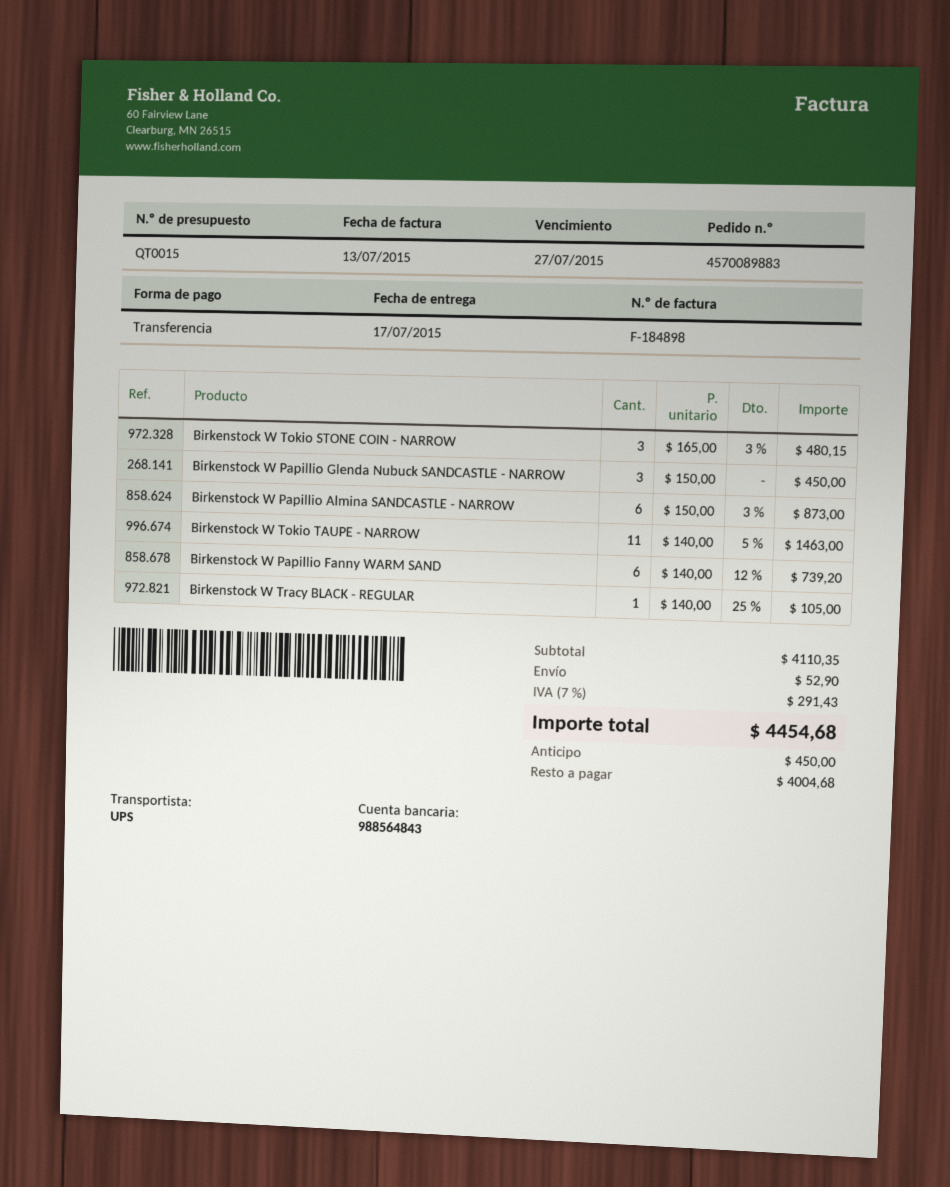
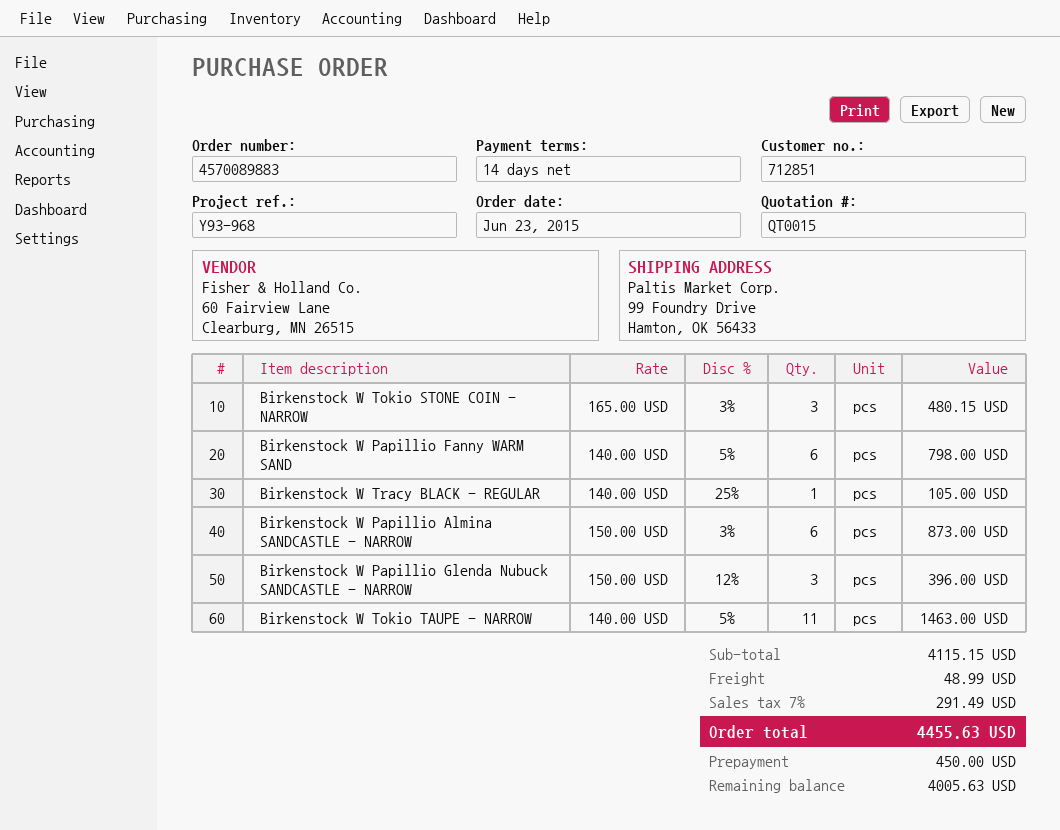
Birkenstock W Papillio Glenda Nubuck SANDCASTLE - NARROW: 3 x 150.00 = 450.00 -> 3 x 150.00 - 12% = 396.00
Birkenstock W Papillio Fanny WARM SAND: 6 x 140.00 - 12% = 739.20 -> 6 x 140.00 - 5% = 798.00
subtotal: 4110.35 -> 4115.15
shipping: 52.90 -> 48.99
tax: 7% = 291.43 -> 7% = 291.49
total: 4454.68 -> 4455.63
balance: 4004.68 -> 4005.63

